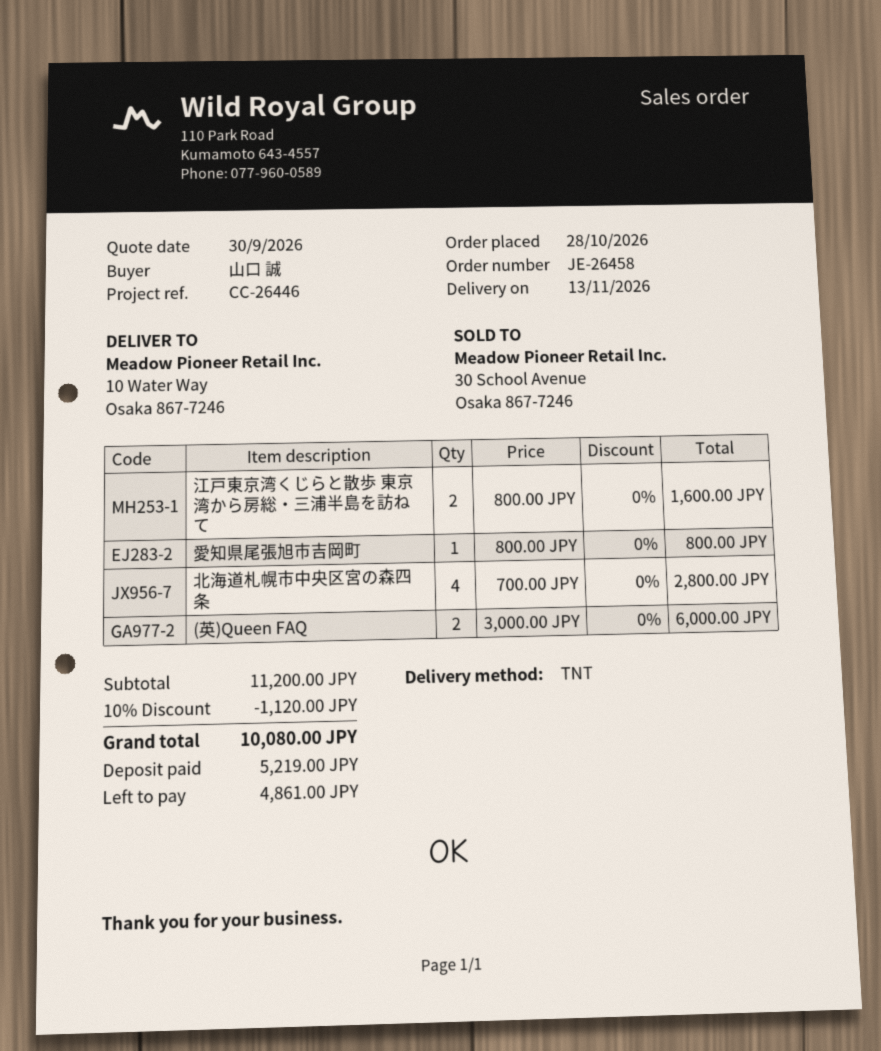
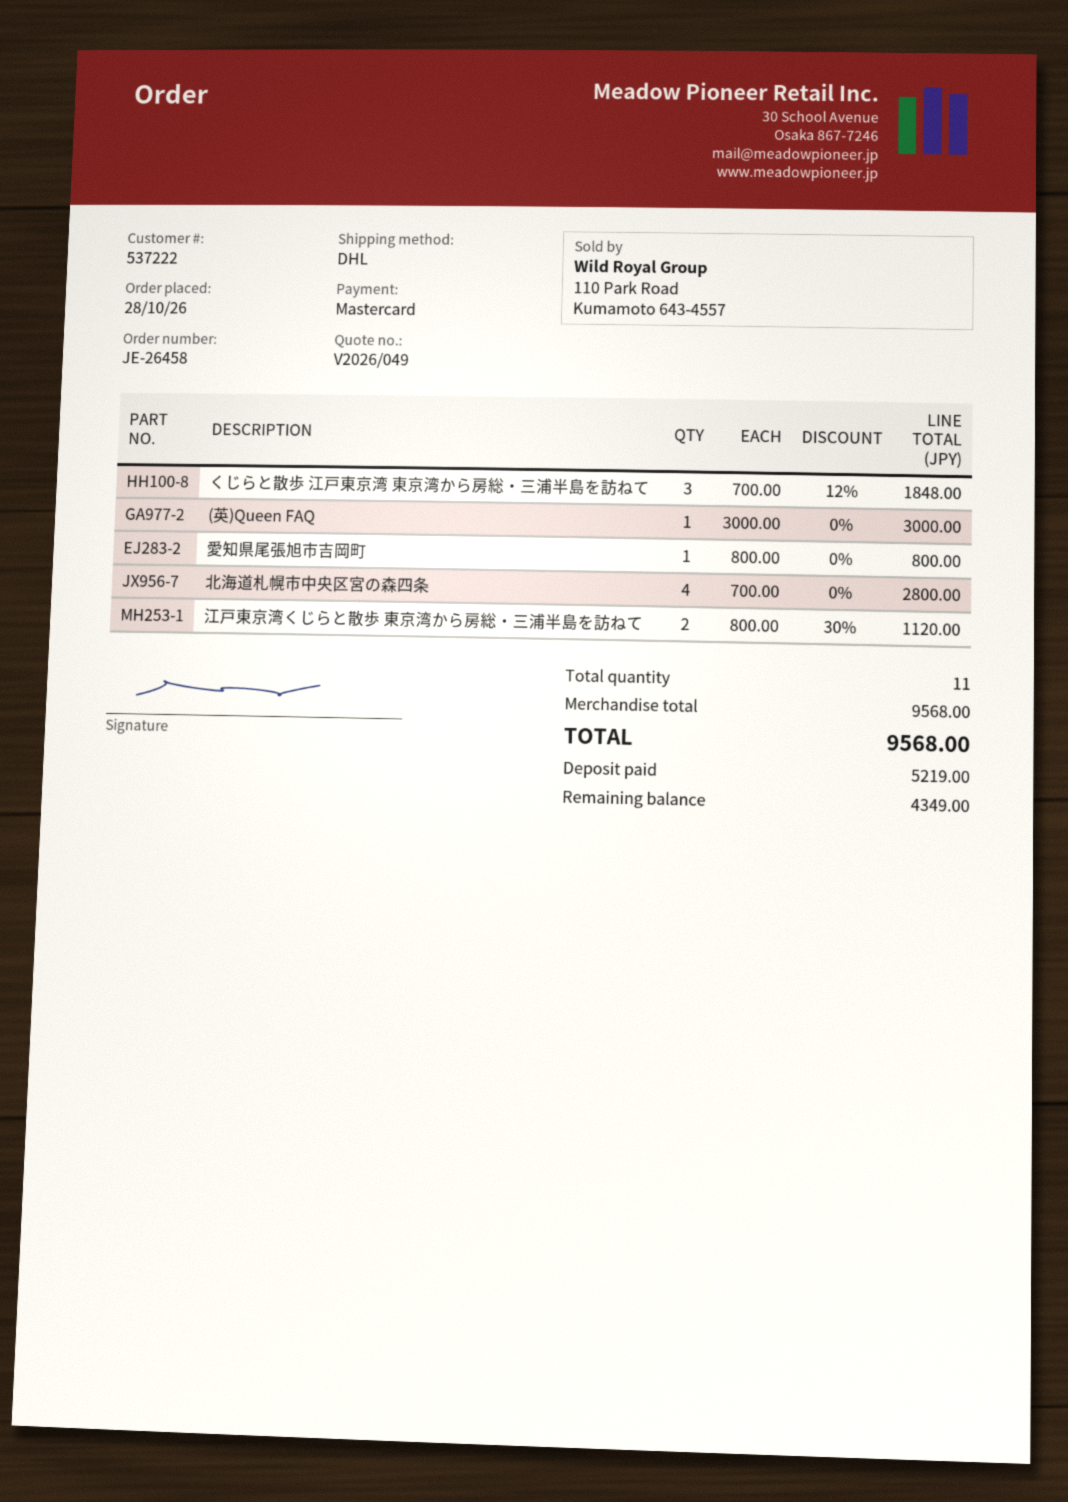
shipping method: TNT -> DHL
江戸東京湾くじらと散歩 東京湾から房総・三浦半島を訪ねて: 2 x 800.00 = 1600.00 -> 2 x 800.00 - 30% = 1120.00
(英)Queen FAQ: 2 x 3000.00 = 6000.00 -> 1 x 3000.00 = 3000.00
くじらと散歩 江戸東京湾 東京湾から房総・三浦半島を訪ねて: none -> 3 x 700.00 - 12% = 1848.00
subtotal: 11200.00 -> 9568.00
discount: 10% = 1120.00 -> none
total: 10080.00 -> 9568.00
balance: 4861.00 -> 4349.00

